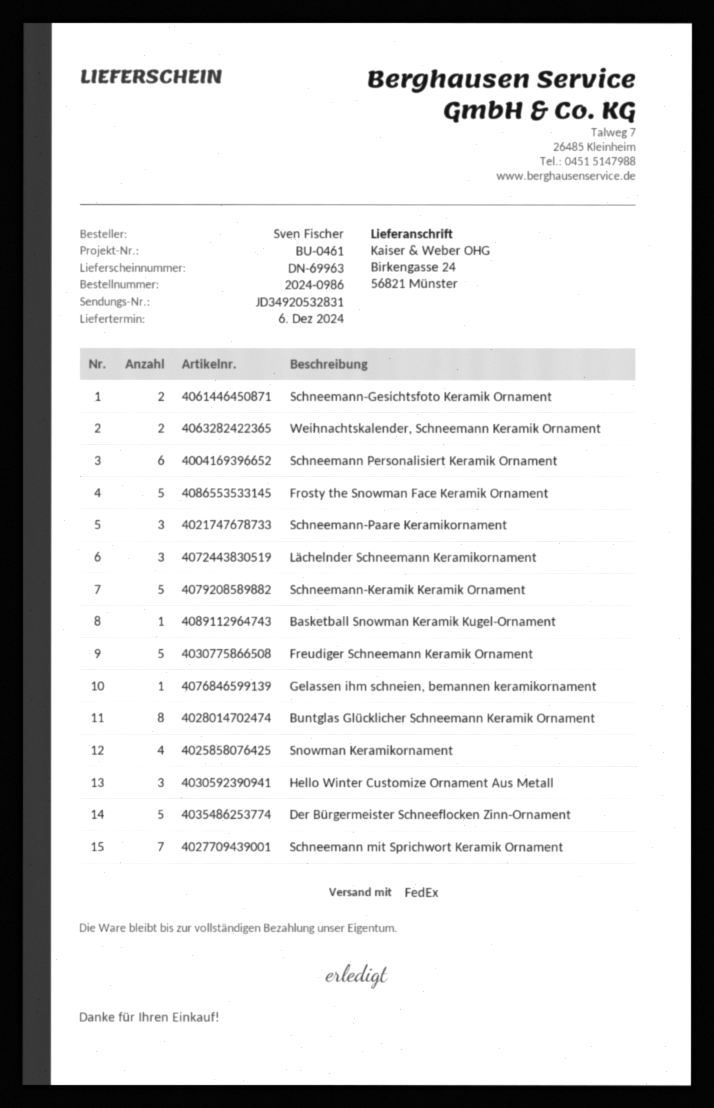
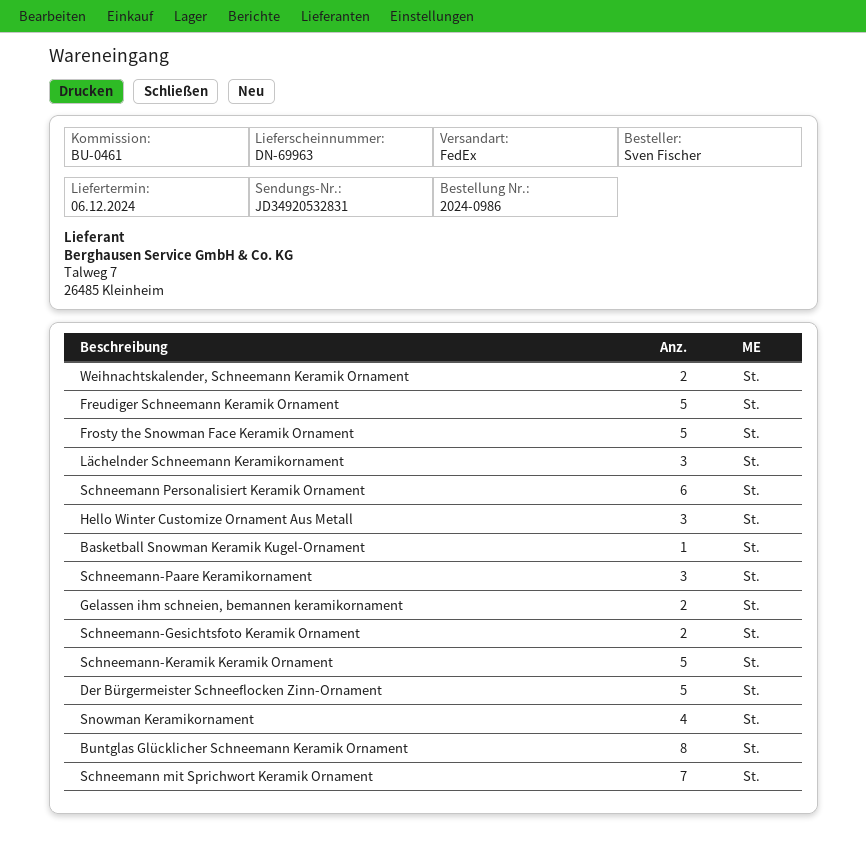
Gelassen ihm schneien, bemannen keramikornament: 1 -> 2

